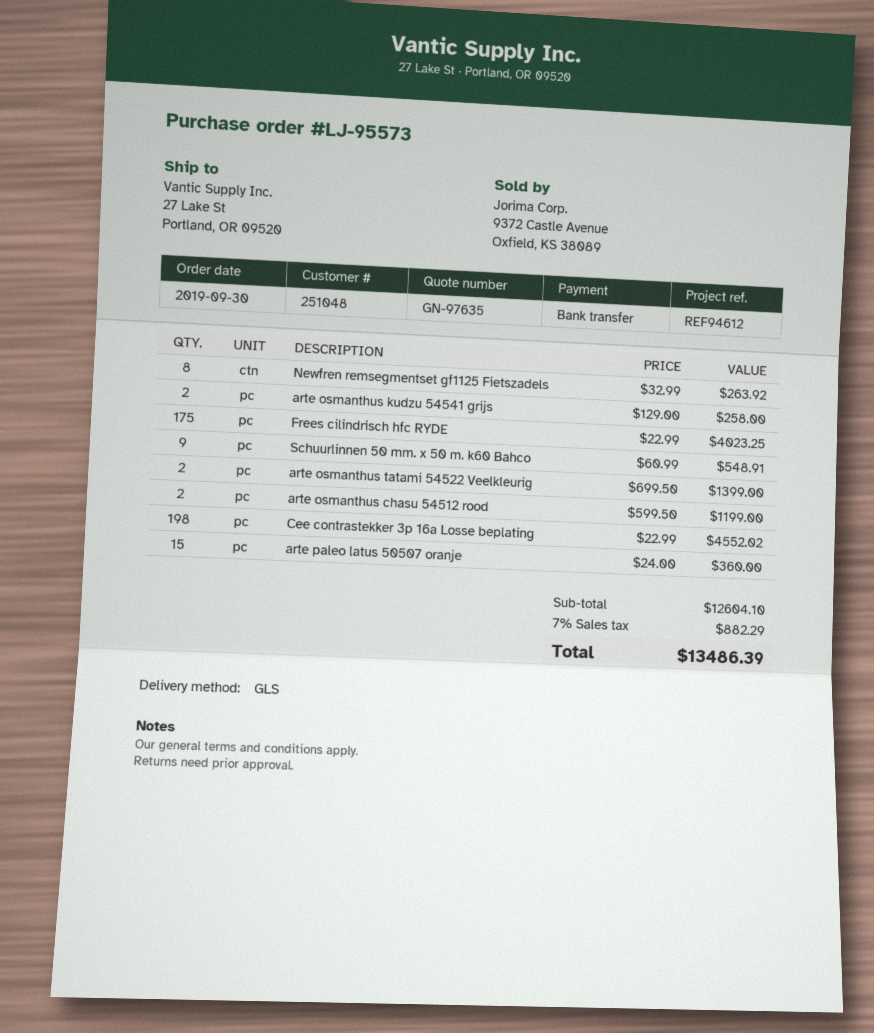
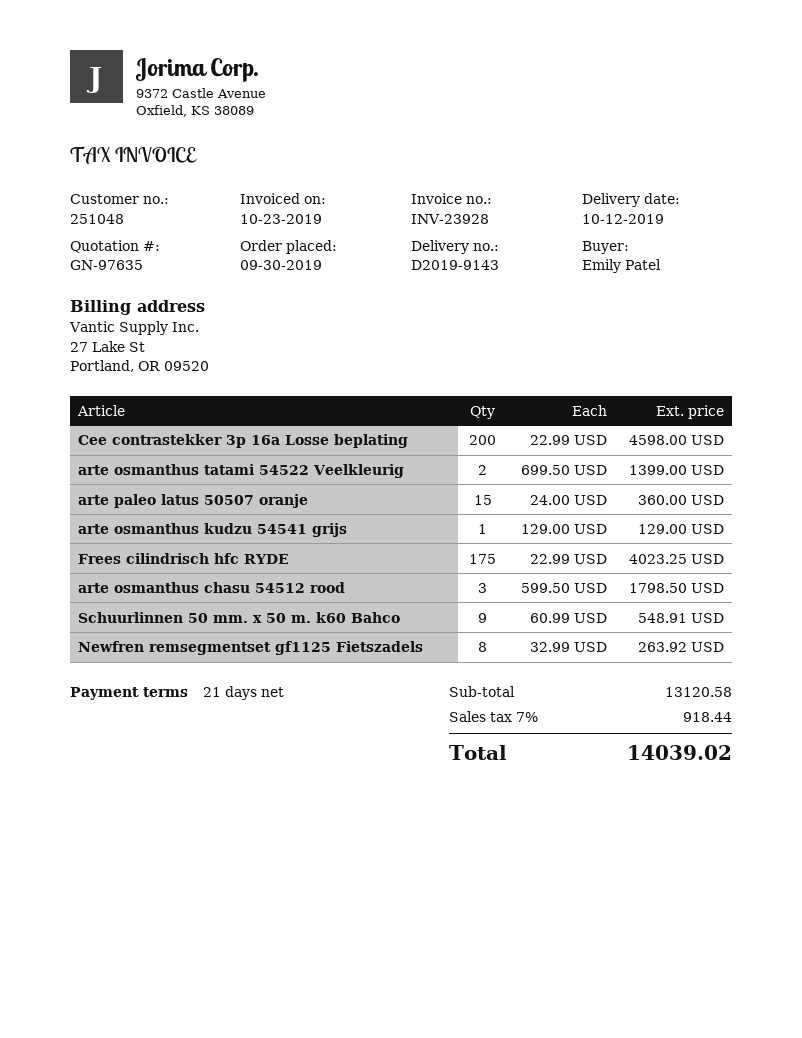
arte osmanthus kudzu 54541 grijs: 2 x 129.00 = 258.00 -> 1 x 129.00 = 129.00
arte osmanthus chasu 54512 rood: 2 x 599.50 = 1199.00 -> 3 x 599.50 = 1798.50
Cee contrastekker 3p 16a Losse beplating: 198 x 22.99 = 4552.02 -> 200 x 22.99 = 4598.00
subtotal: 12604.10 -> 13120.58
tax: 7% = 882.29 -> 7% = 918.44
total: 13486.39 -> 14039.02

